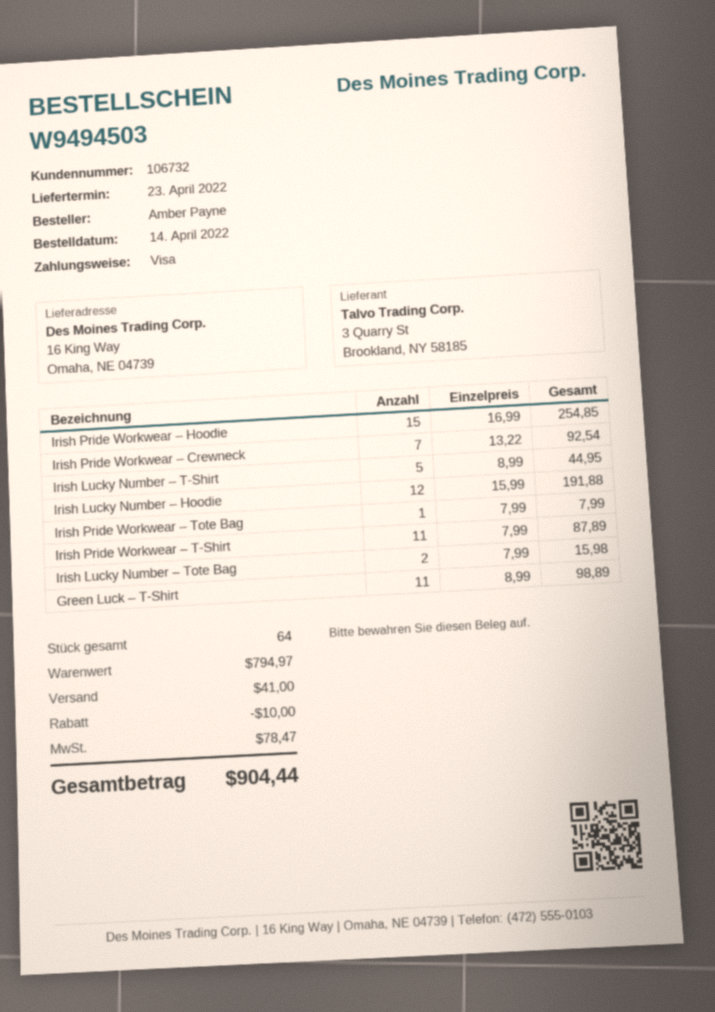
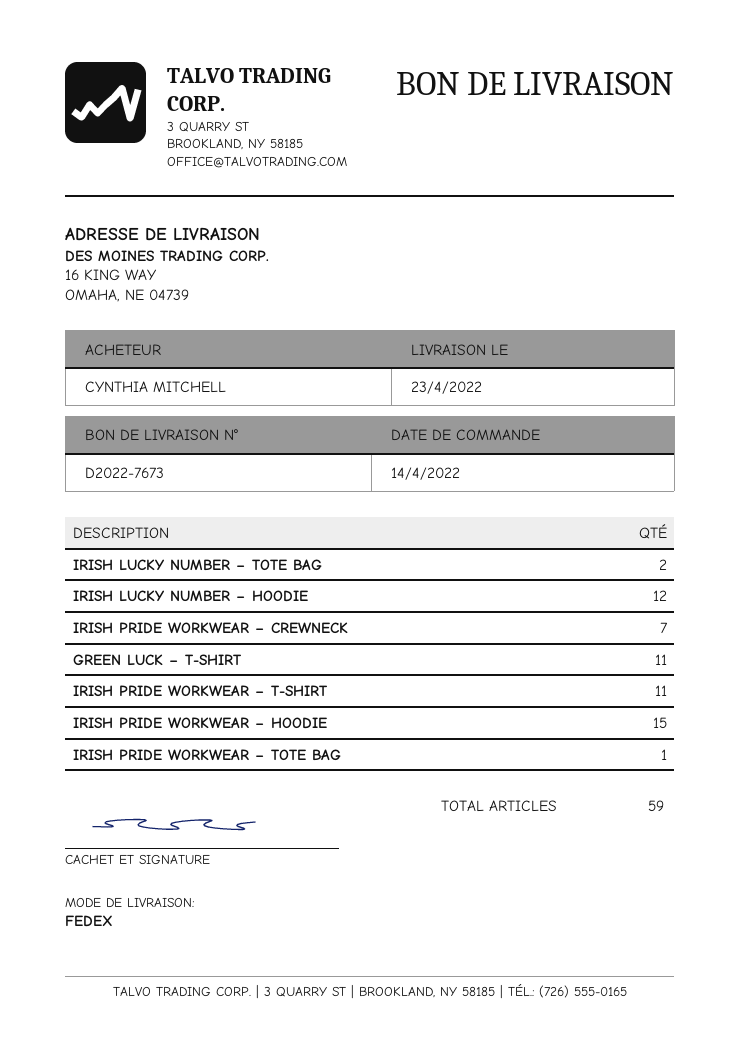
ordered by: Amber Payne -> CYNTHIA MITCHELL
Irish Lucky Number – T-Shirt: 5 -> none
total quantity: 64 -> 59

